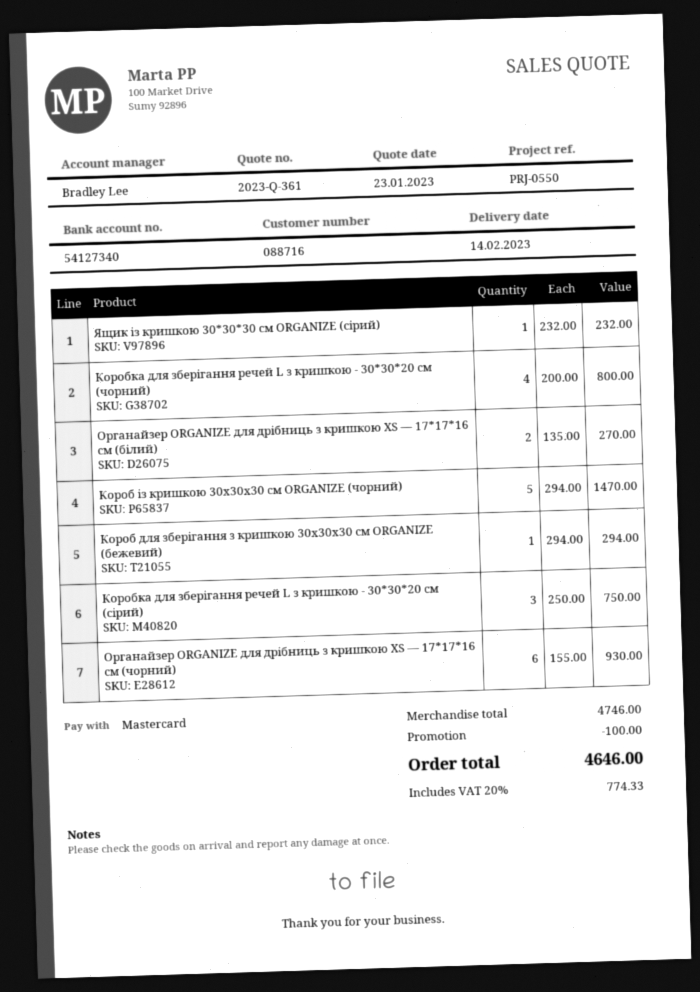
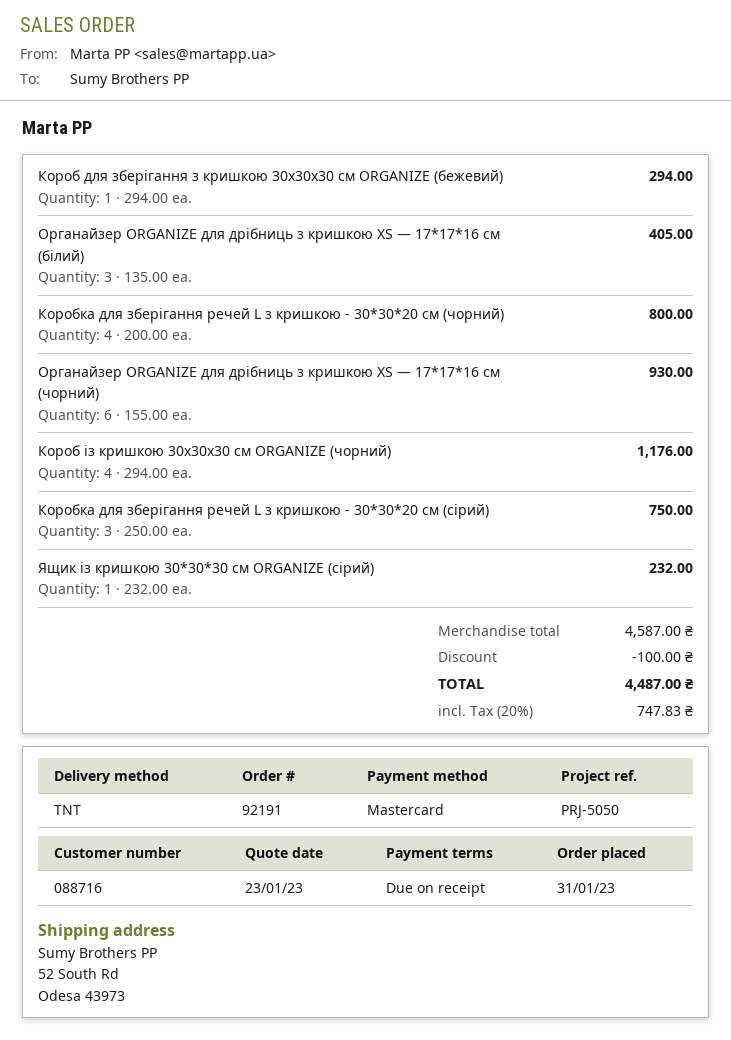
reference: PRJ-0550 -> PRJ-5050
Органайзер ORGANIZE для дрібниць з кришкою XS — 17*17*16 см (білий): 2 x 135.00 = 270.00 -> 3 x 135.00 = 405.00
Короб із кришкою 30x30x30 см ORGANIZE (чорний): 5 x 294.00 = 1470.00 -> 4 x 294.00 = 1176.00
subtotal: 4746.00 -> 4587.00
tax: 20% = 774.33 -> 20% = 747.83
total: 4646.00 -> 4487.00

